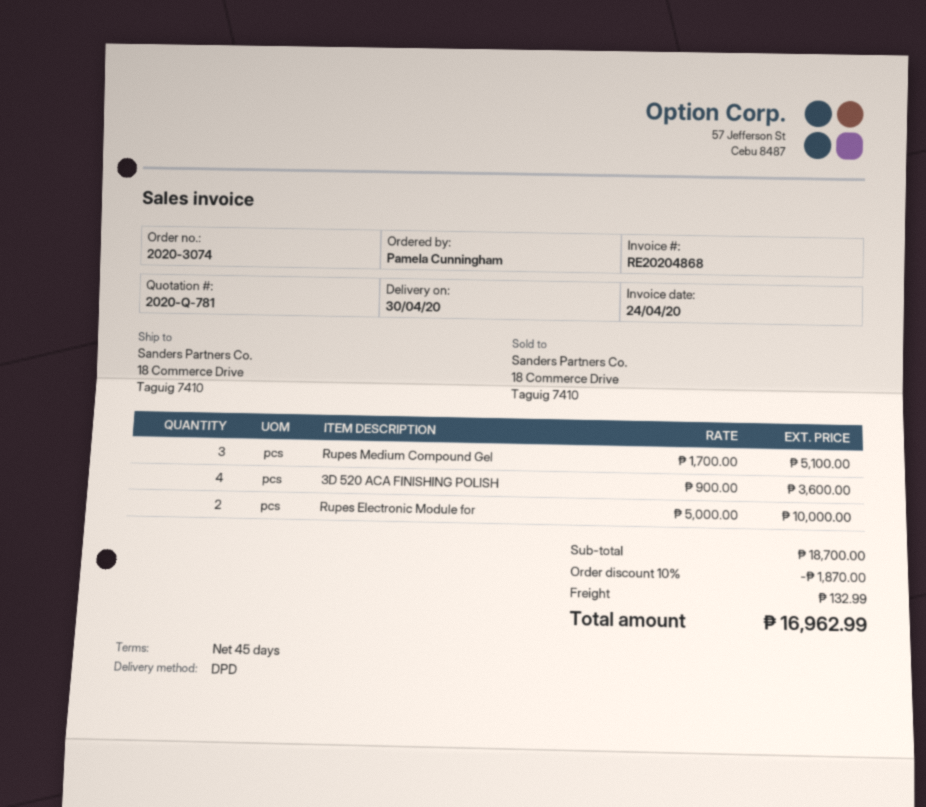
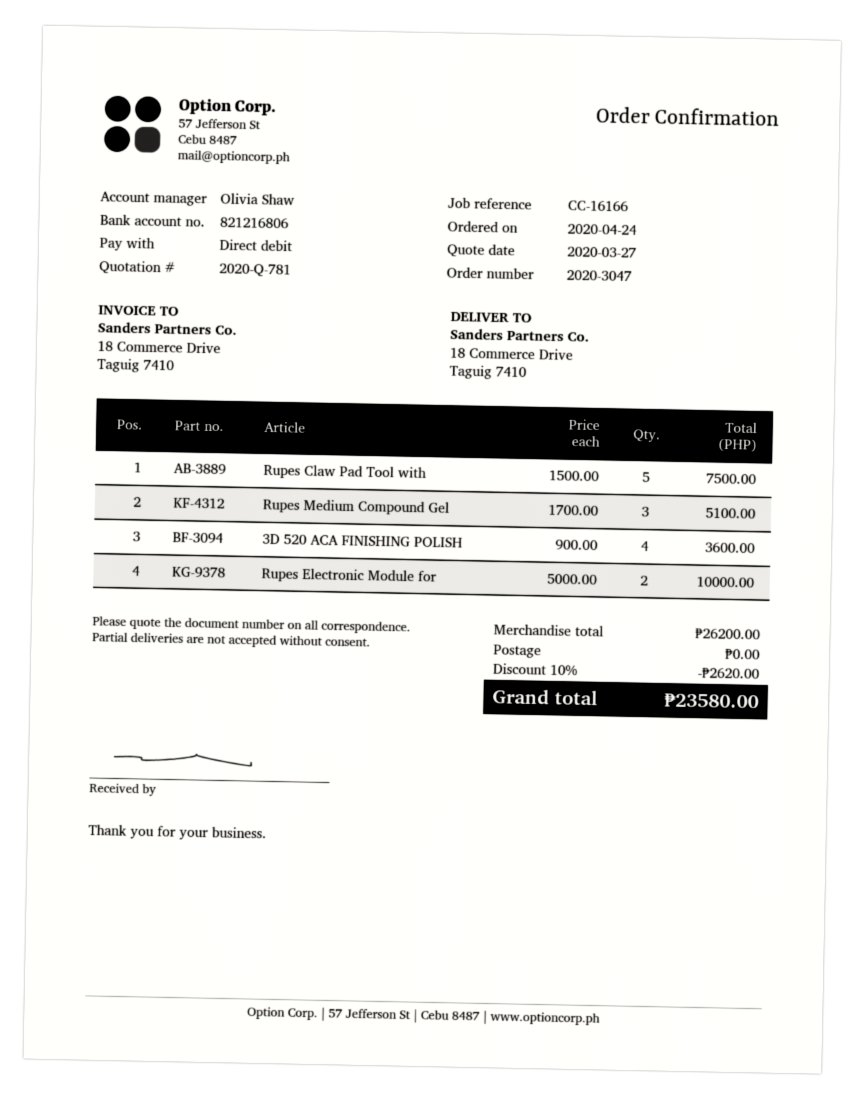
order number: 2020-3074 -> 2020-3047
Rupes Claw Pad Tool with: none -> 5 x 1500.00 = 7500.00
subtotal: 18700.00 -> 26200.00
discount: 10% = 1870.00 -> 10% = 2620.00
shipping: 132.99 -> 0.00
total: 16962.99 -> 23580.00

